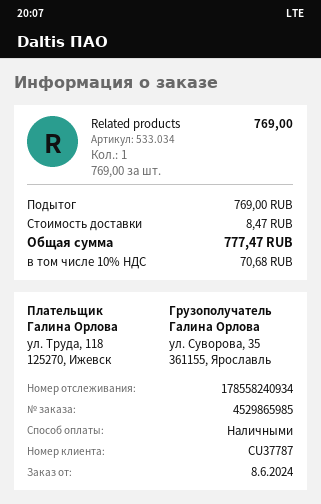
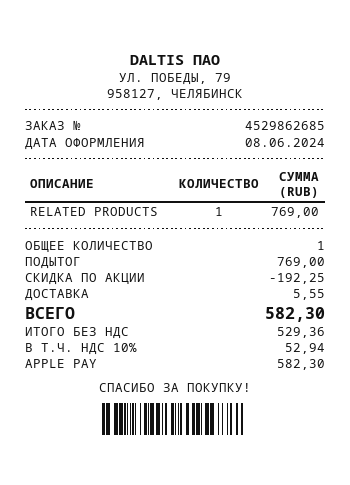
order number: 4529865985 -> 4529862685
payment method: cash -> Apple Pay
discount: none -> 192.25
shipping: 8.47 -> 5.55
tax: 10% = 70.68 -> 10% = 52.94
total: 777.47 -> 582.30

